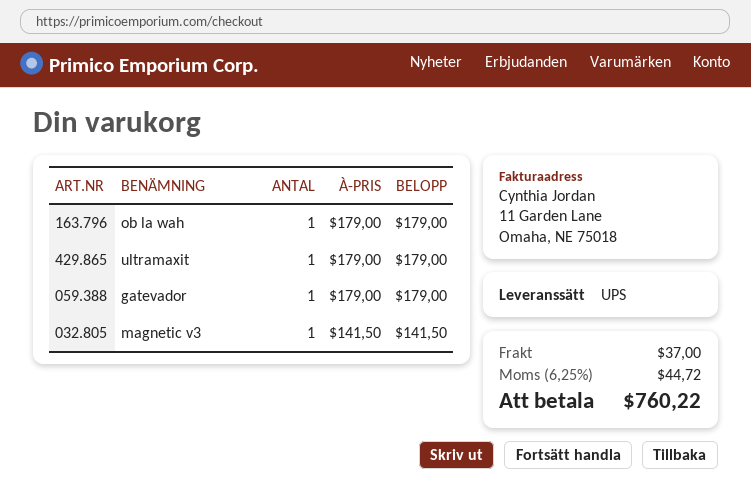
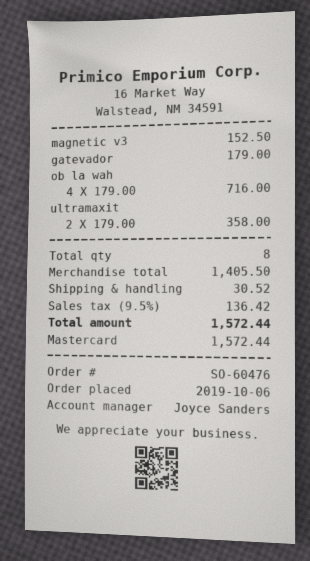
ob la wah: 1 x 179.00 = 179.00 -> 4 x 179.00 = 716.00
ultramaxit: 1 x 179.00 = 179.00 -> 2 x 179.00 = 358.00
magnetic v3: 1 x 141.50 = 141.50 -> 1 x 152.50 = 152.50
shipping: 37.00 -> 30.52
tax: 6.25% = 44.72 -> 9.5% = 136.42
total: 760.22 -> 1572.44

